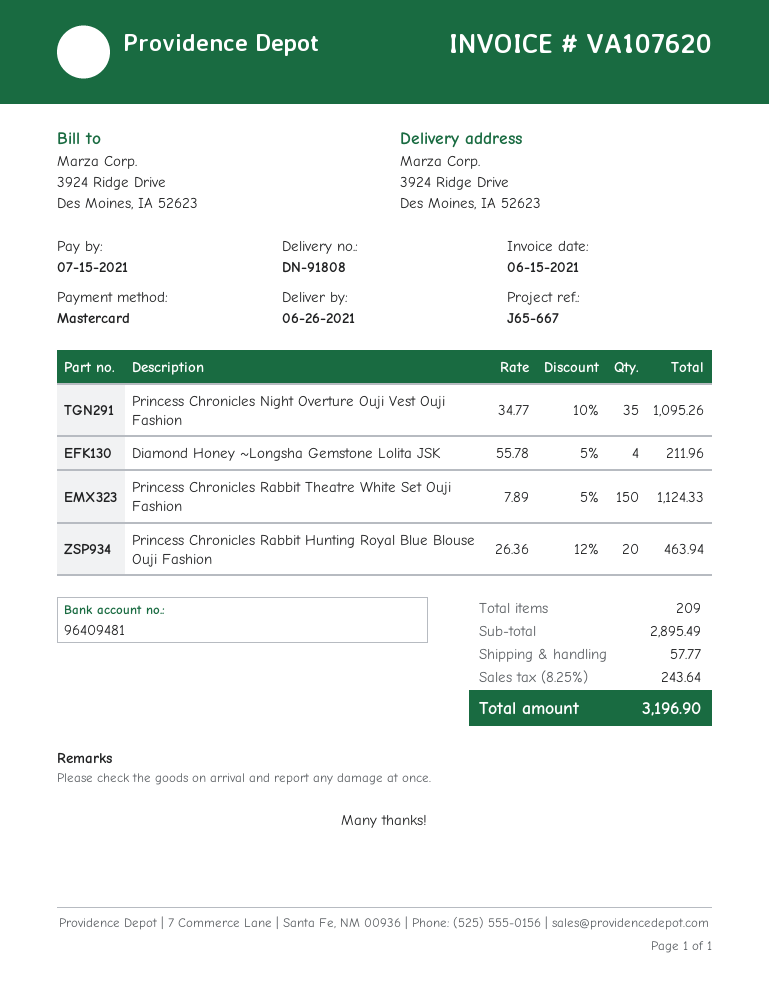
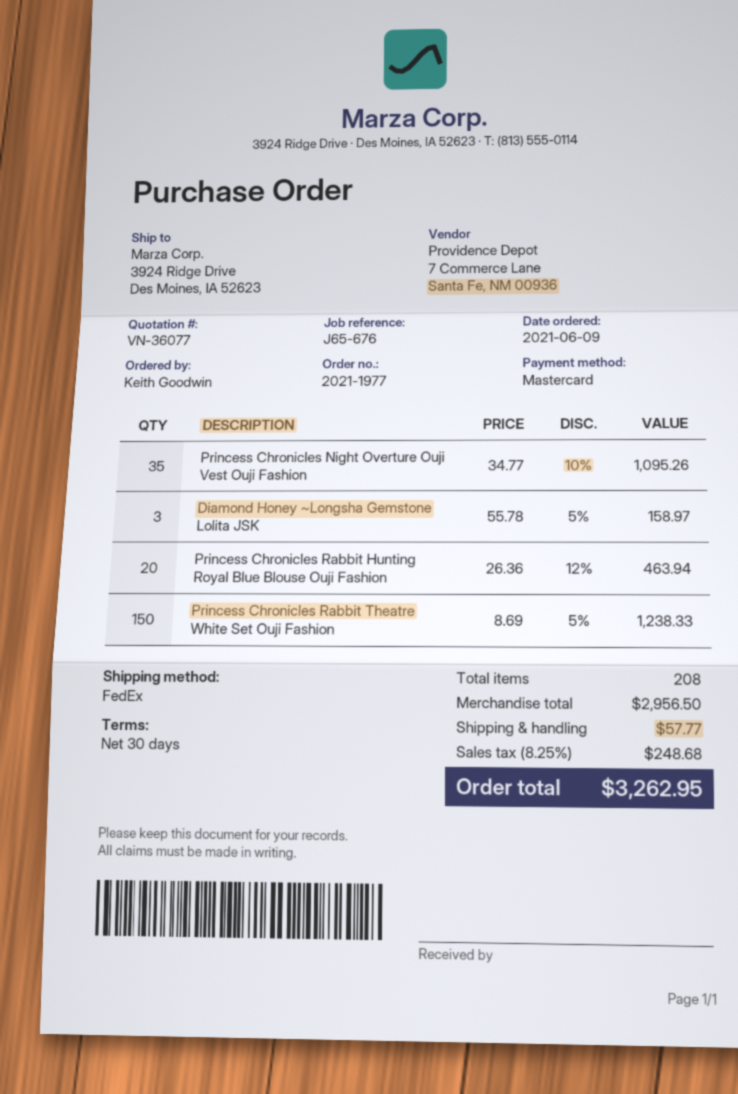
reference: J65-667 -> J65-676
Diamond Honey ~Longsha Gemstone Lolita JSK: 4 x 55.78 - 5% = 211.96 -> 3 x 55.78 - 5% = 158.97
Princess Chronicles Rabbit Theatre White Set Ouji Fashion: 150 x 7.89 - 5% = 1124.33 -> 150 x 8.69 - 5% = 1238.33
total quantity: 209 -> 208
subtotal: 2895.49 -> 2956.50
tax: 8.25% = 243.64 -> 8.25% = 248.68
total: 3196.90 -> 3262.95

